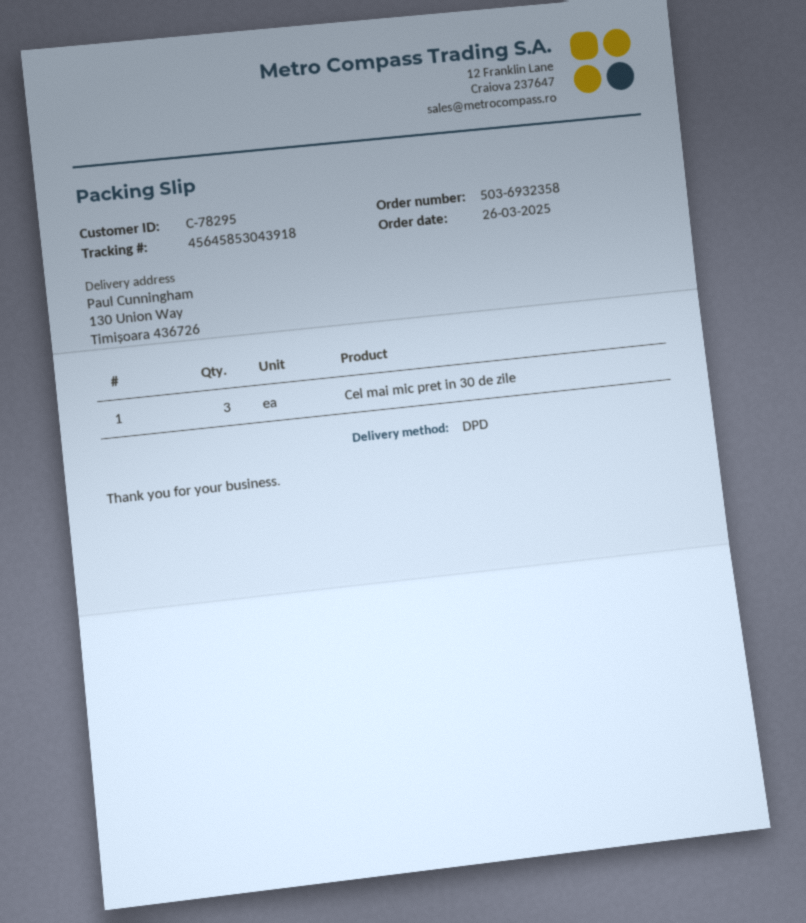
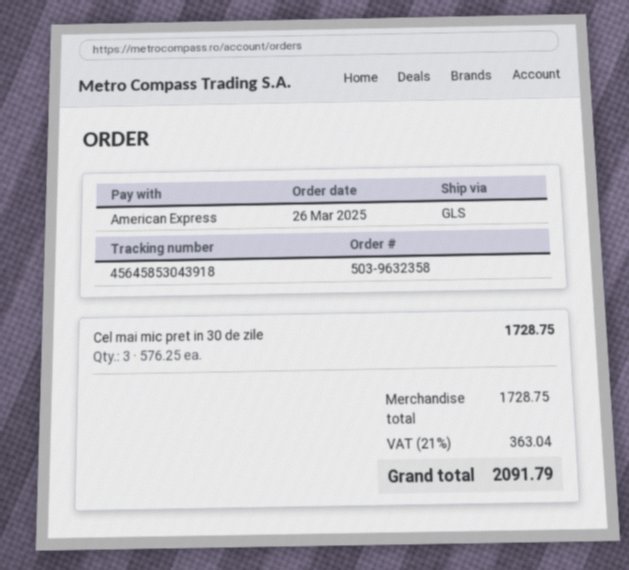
order number: 503-6932358 -> 503-9632358
shipping method: DPD -> GLS

